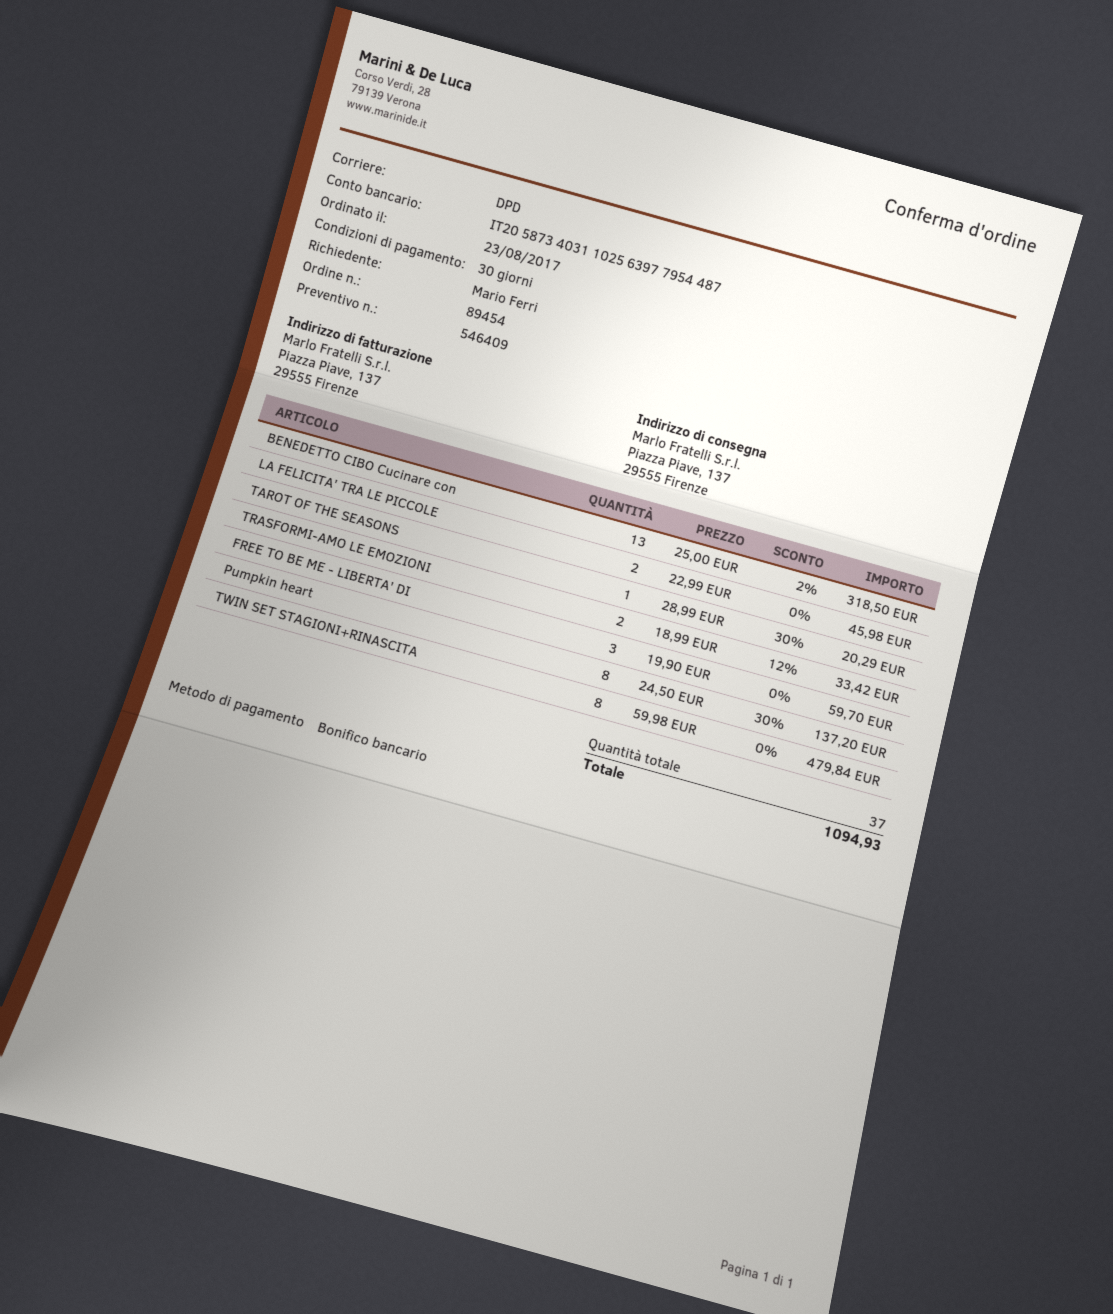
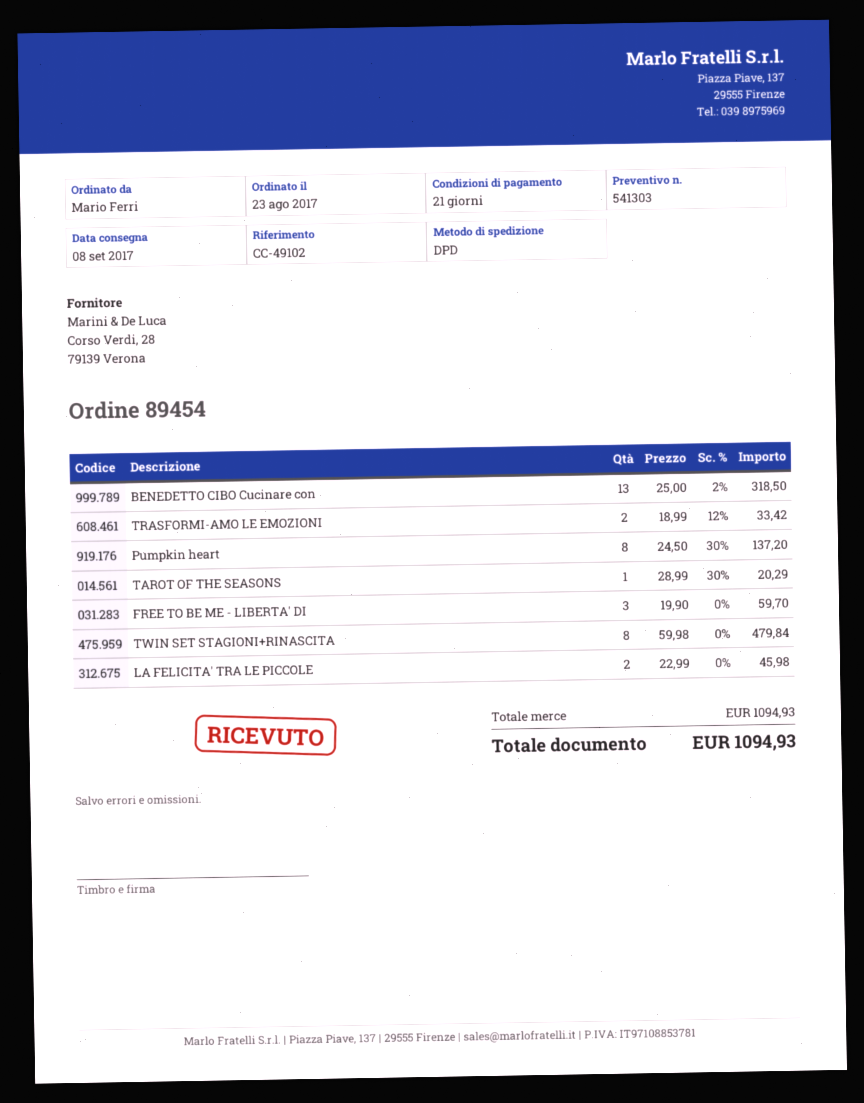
quote number: 546409 -> 541303
payment terms: 30 days -> 21 days

